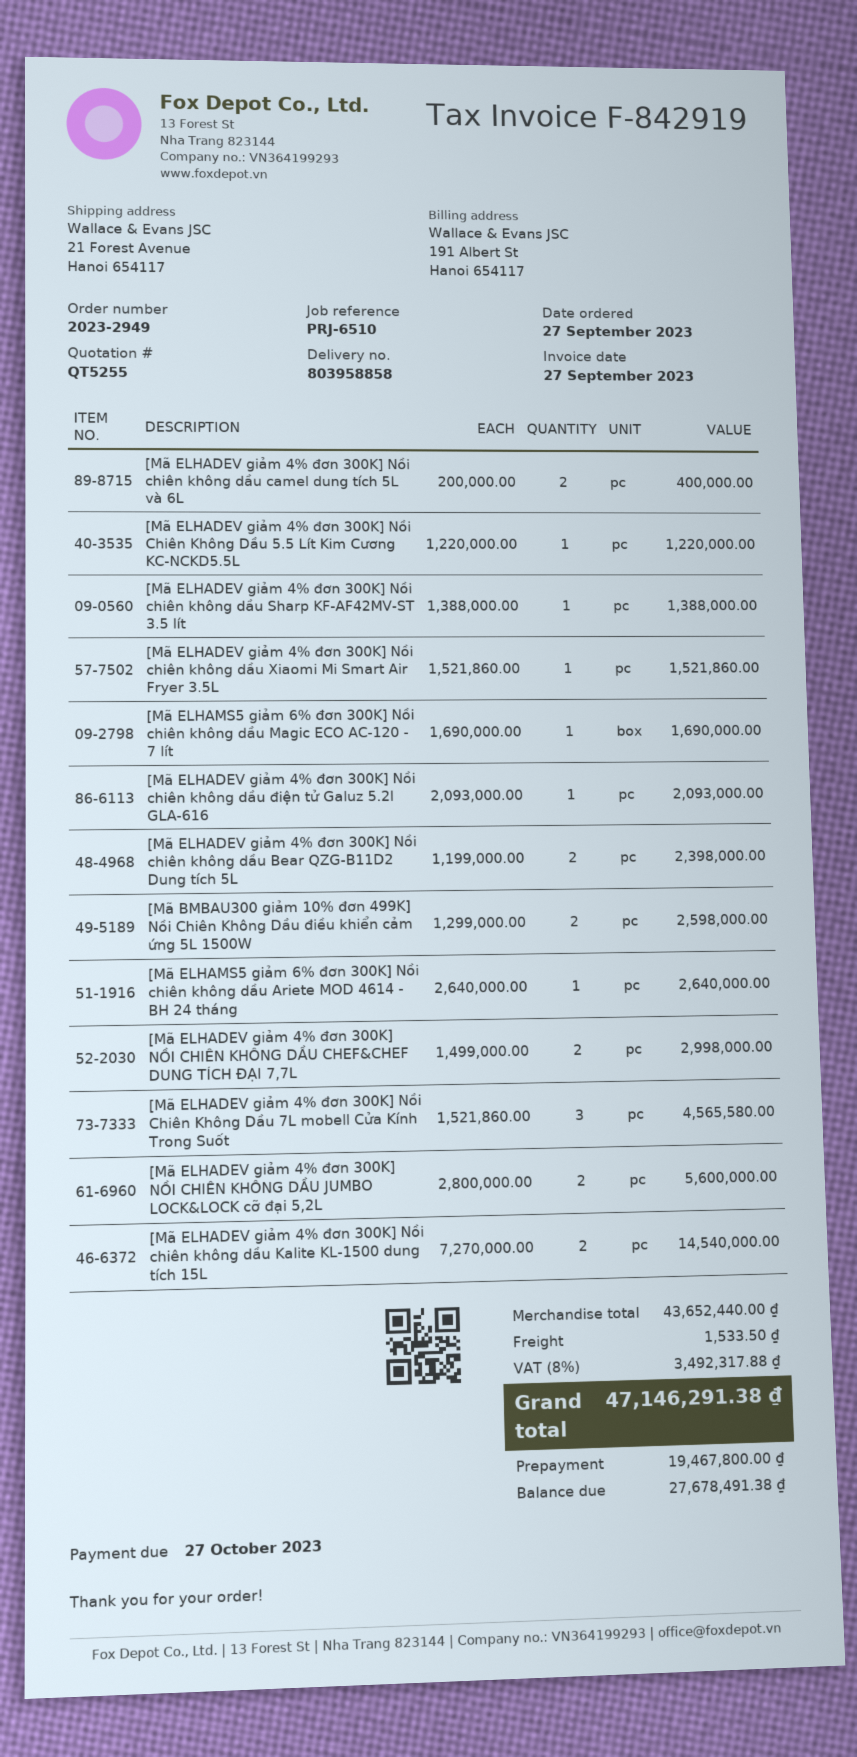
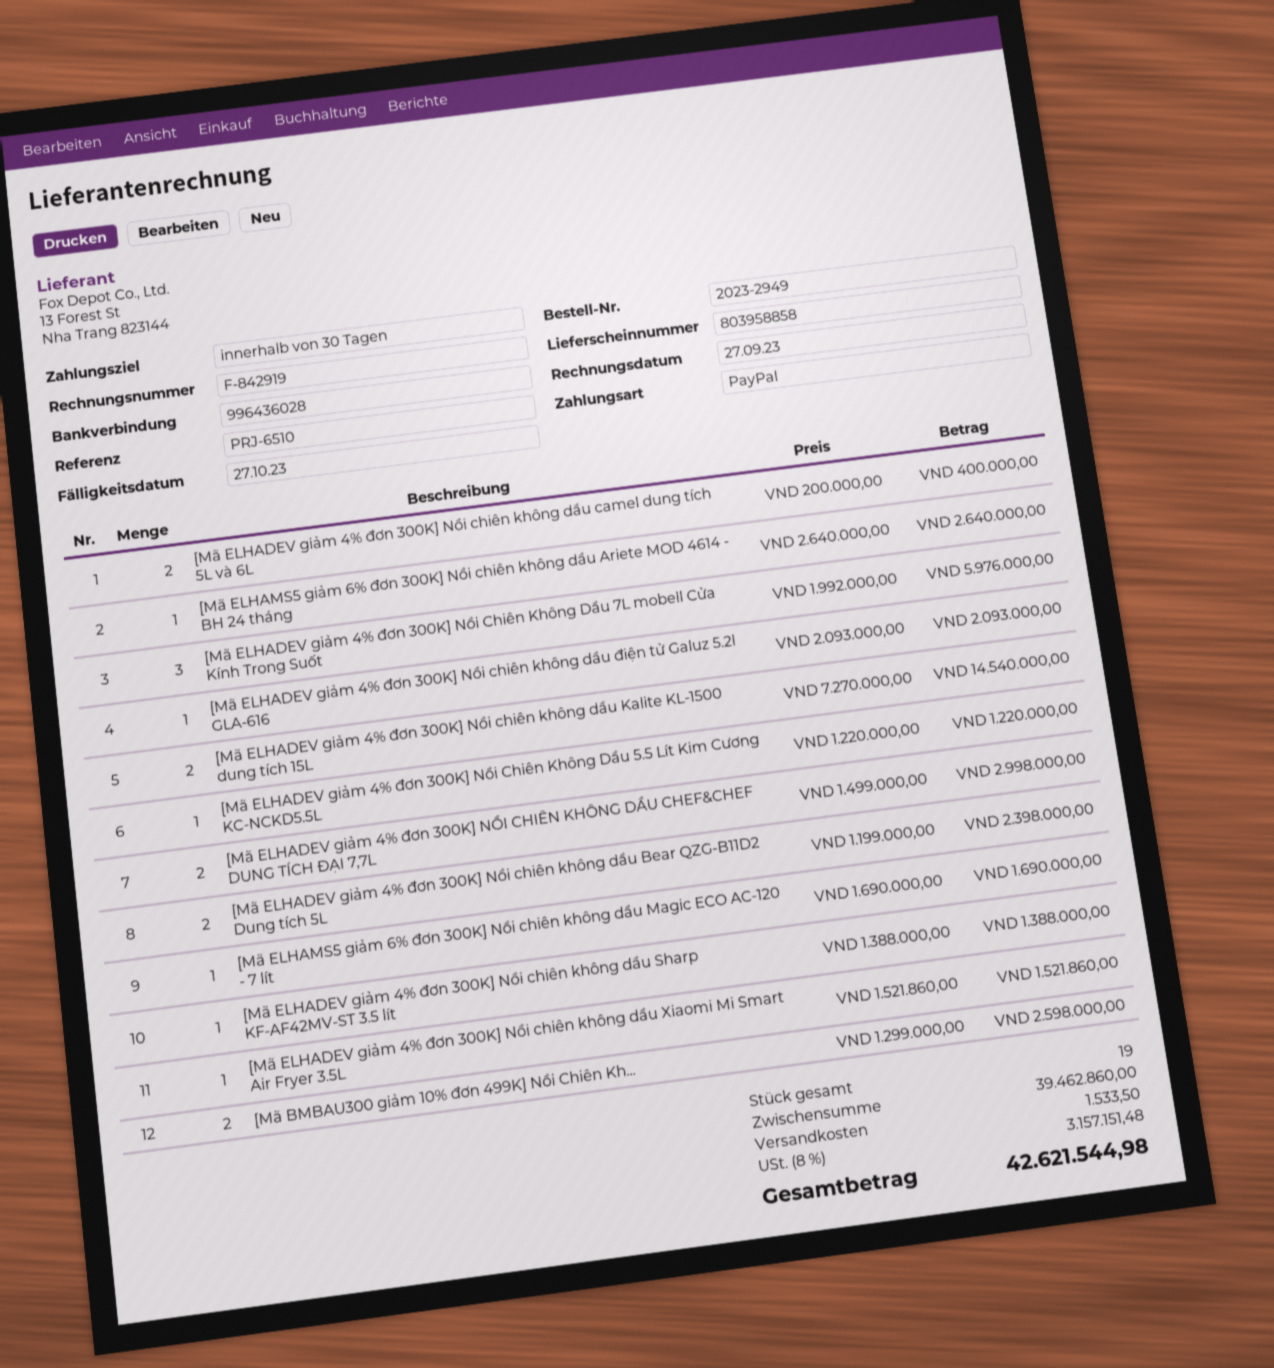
[Mã ELHADEV giảm 4% đơn 300K] Nồi Chiên Không Dầu 7L mobell Cửa Kính Trong Suốt: 3 x 1521860.00 = 4565580.00 -> 3 x 1992000.00 = 5976000.00
[Mã ELHADEV giảm 4% đơn 300K] NỒI CHIÊN KHÔNG DẦU JUMBO LOCK&LOCK cỡ đại 5,2L: 2 x 2800000.00 = 5600000.00 -> none
subtotal: 43652440.00 -> 39462860.00
tax: 8% = 3492317.88 -> 8% = 3157151.48
total: 47146291.38 -> 42621544.98

